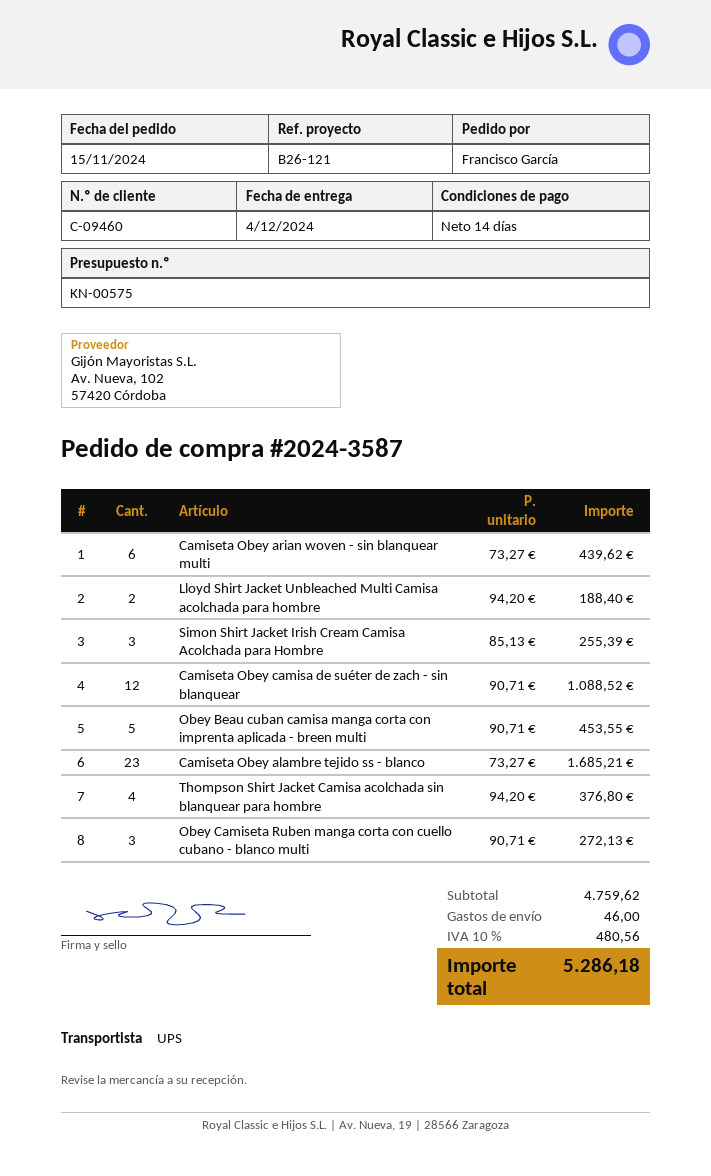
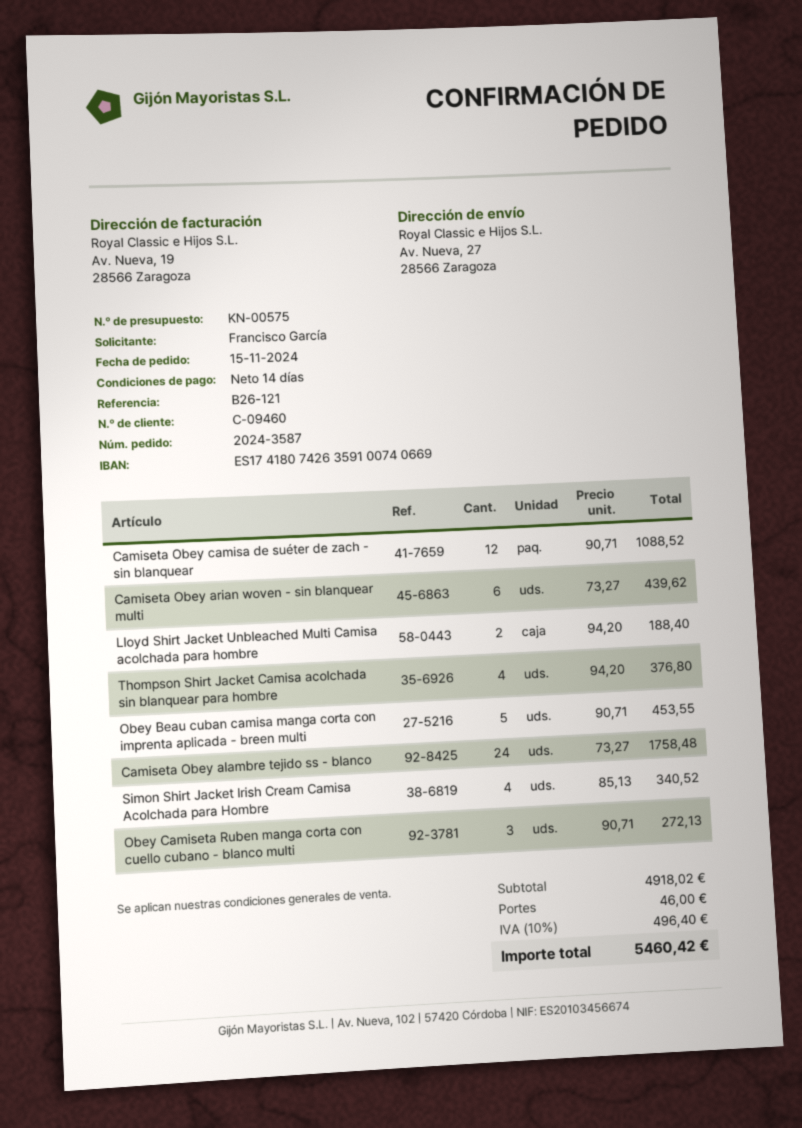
Simon Shirt Jacket Irish Cream Camisa Acolchada para Hombre: 3 x 85.13 = 255.39 -> 4 x 85.13 = 340.52
Camiseta Obey alambre tejido ss - blanco: 23 x 73.27 = 1685.21 -> 24 x 73.27 = 1758.48
subtotal: 4759.62 -> 4918.02
tax: 10% = 480.56 -> 10% = 496.40
total: 5286.18 -> 5460.42

